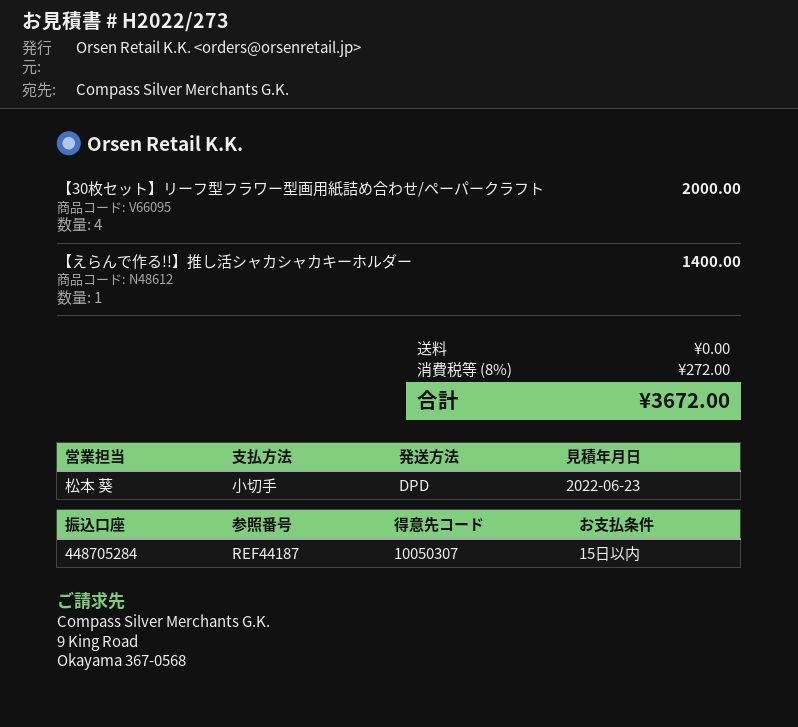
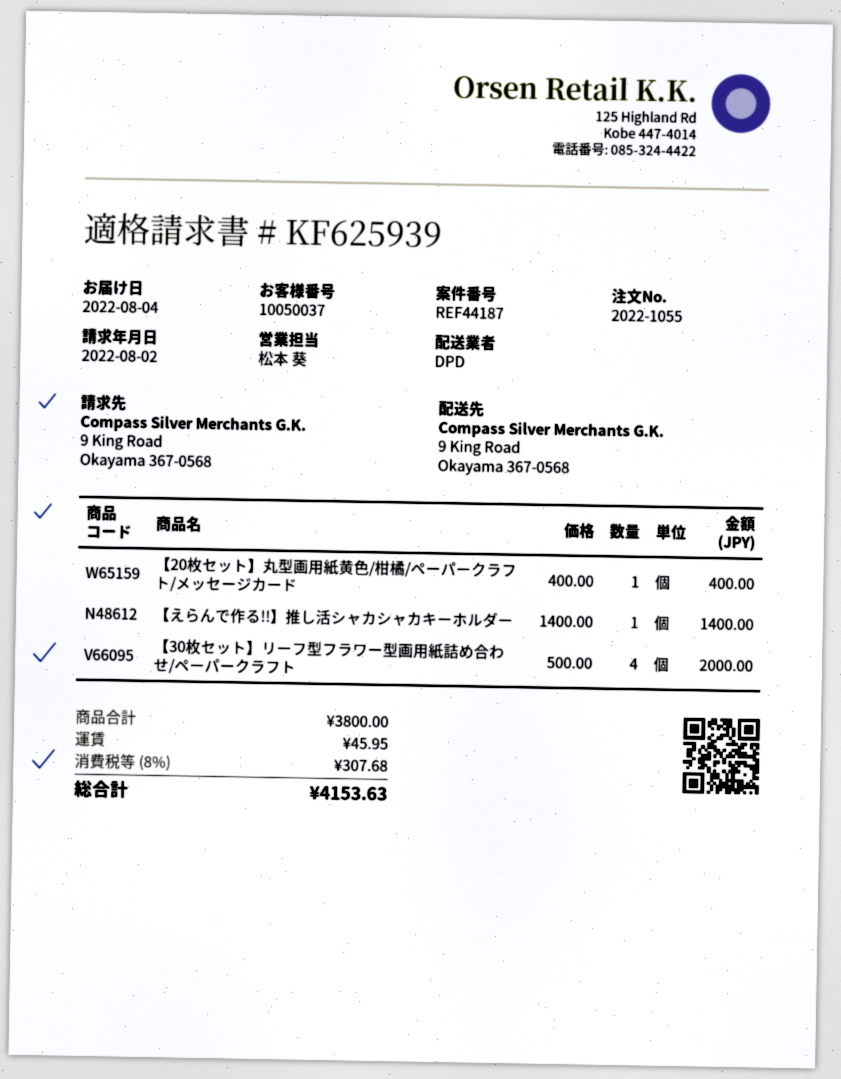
customer number: 10050307 -> 10050037
【20枚セット】丸型画用紙黄色/柑橘/ペーパークラフト/メッセージカード: none -> 1 for 400.00
shipping: 0.00 -> 45.95
tax: 8% = 272.00 -> 8% = 307.68
total: 3672.00 -> 4153.63

